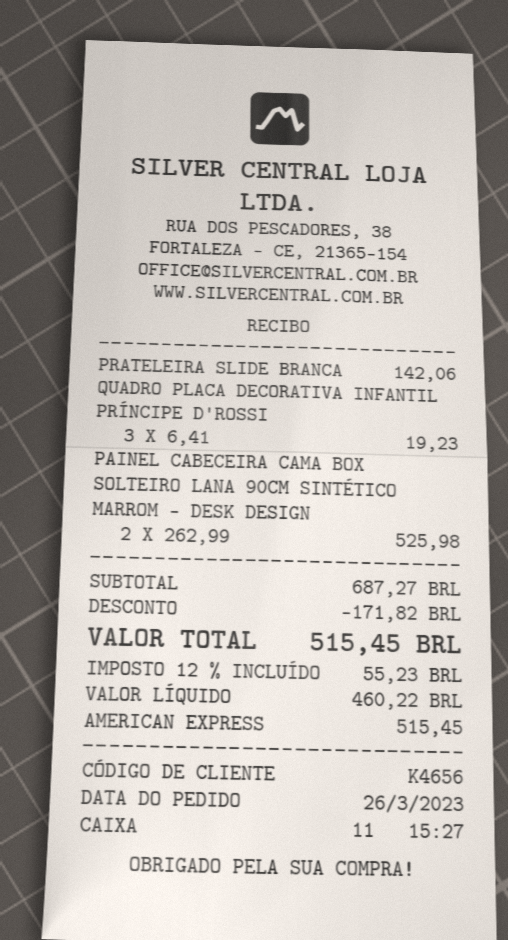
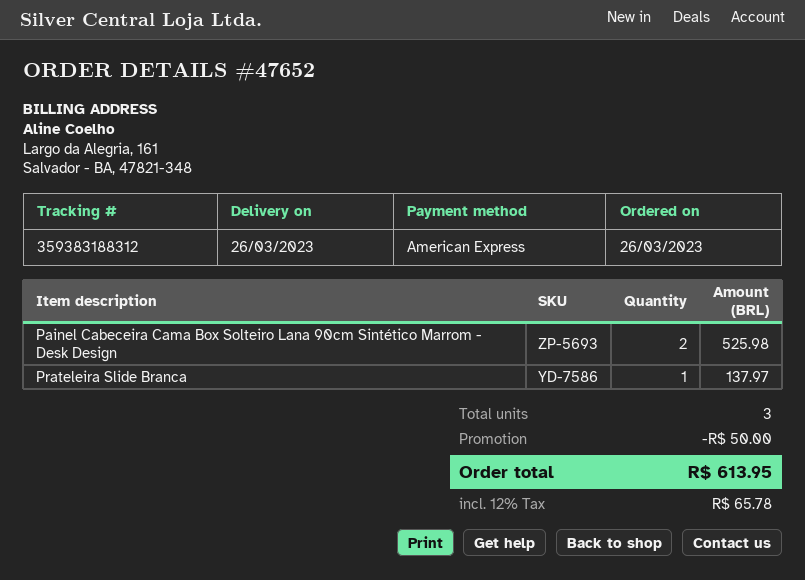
PRATELEIRA SLIDE BRANCA: 1 for 142.06 -> 1 for 137.97
QUADRO PLACA DECORATIVA INFANTIL PRÍNCIPE D'ROSSI: 3 for 19.23 -> none
discount: 171.82 -> 50.00
tax: 12% = 55.23 -> 12% = 65.78
total: 515.45 -> 613.95

